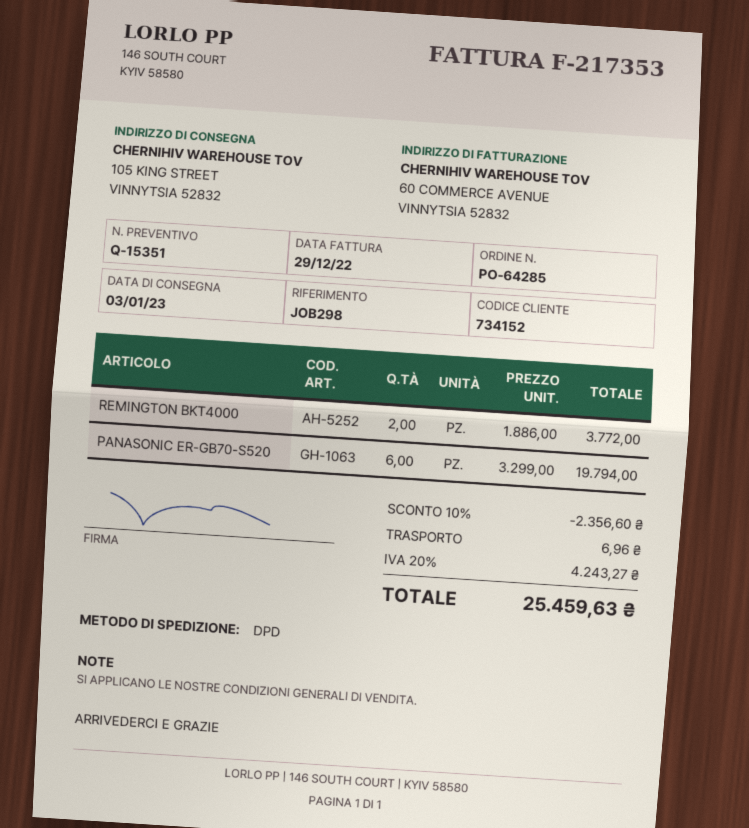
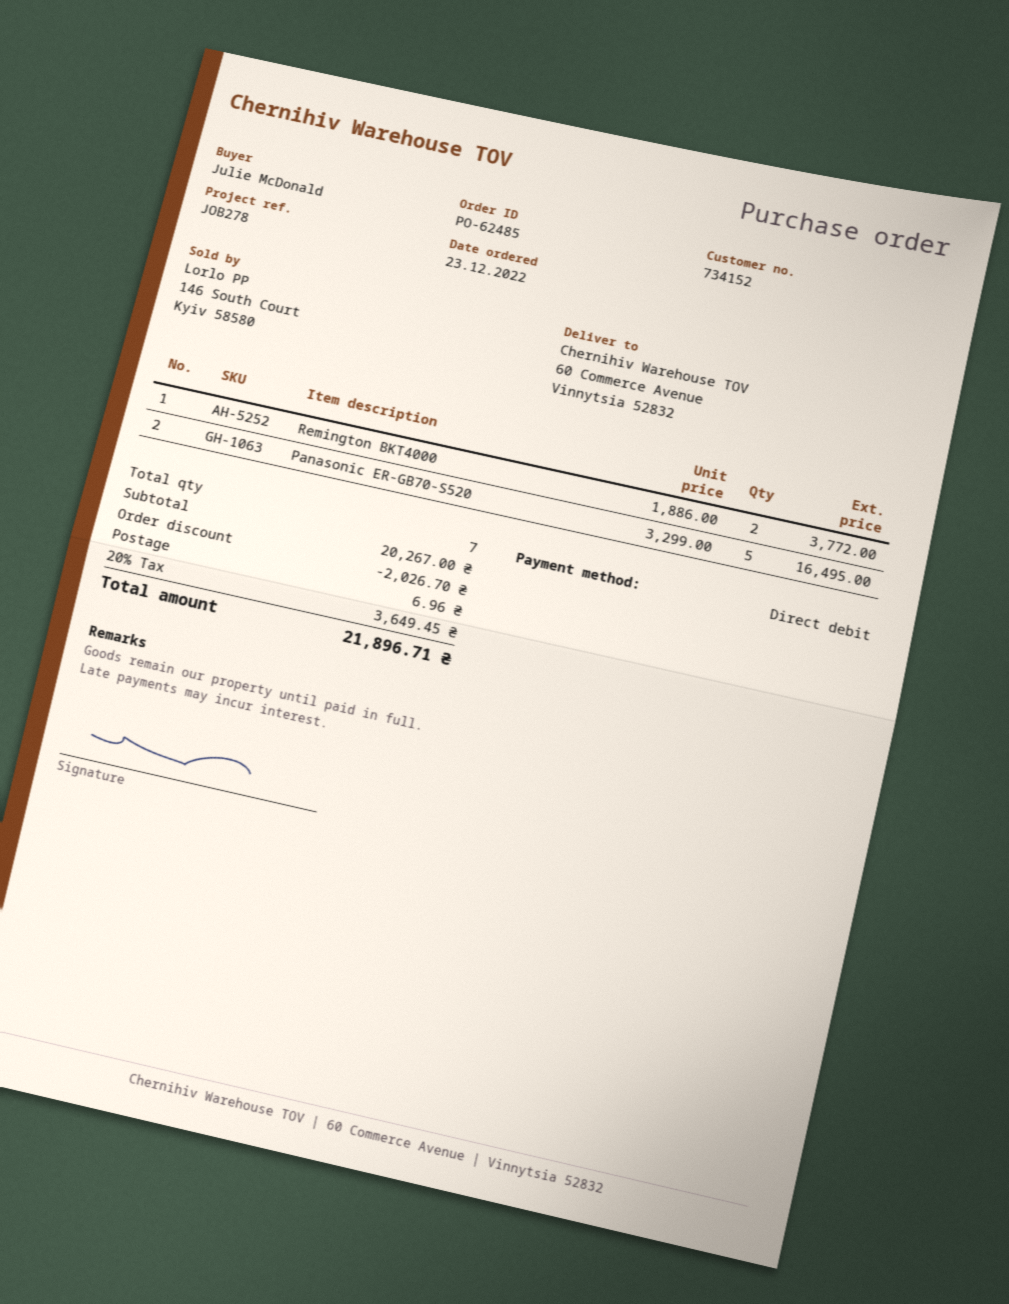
order number: PO-64285 -> PO-62485
reference: JOB298 -> JOB278
ship to: 105 KING STREET, VINNYTSIA 52832 -> 60 Commerce Avenue, Vinnytsia 52832
PANASONIC ER-GB70-S520: 6 x 3299.00 = 19794.00 -> 5 x 3299.00 = 16495.00
discount: 2356.60 -> 2026.70
tax: 20% = 4243.27 -> 20% = 3649.45
total: 25459.63 -> 21896.71

